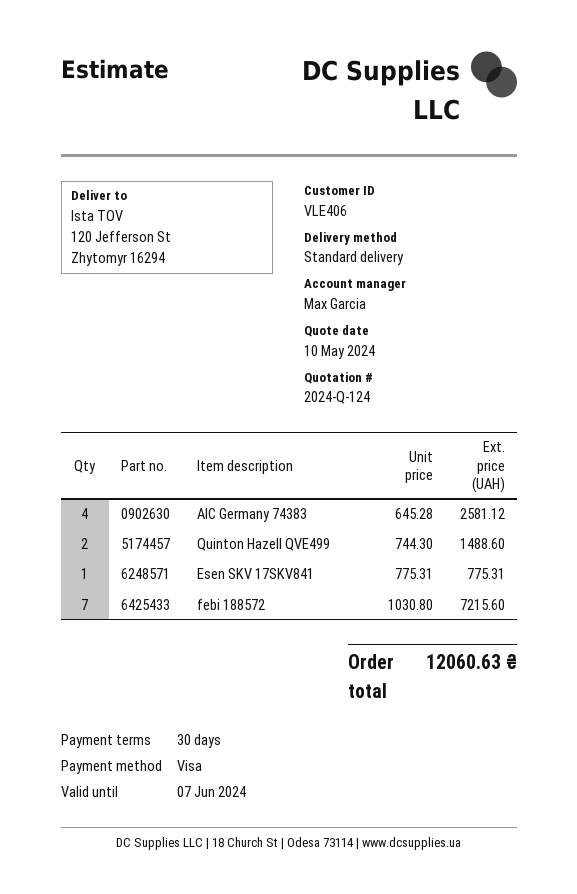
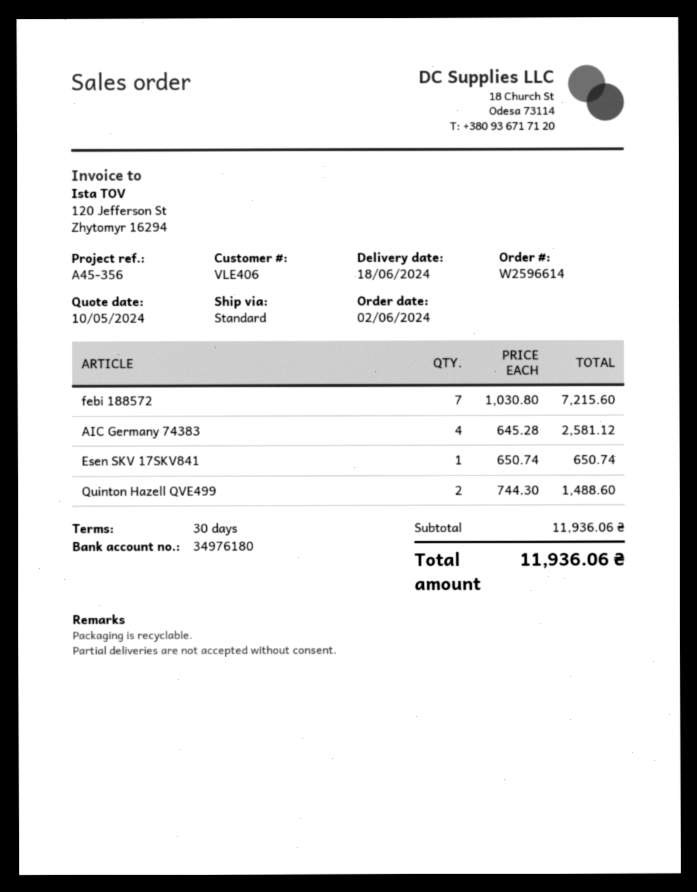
Esen SKV 17SKV841: 1 x 775.31 = 775.31 -> 1 x 650.74 = 650.74
total: 12060.63 -> 11936.06

